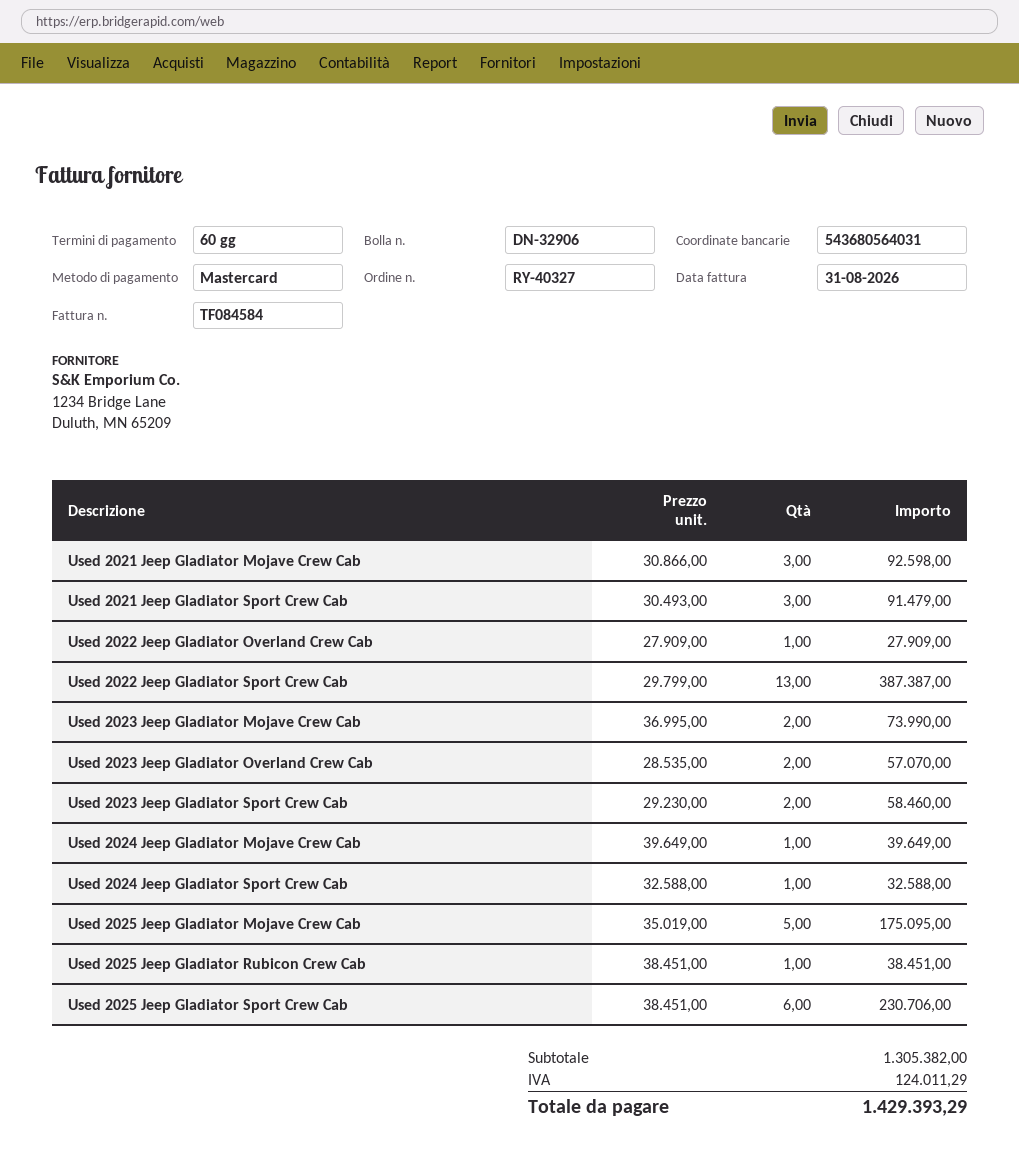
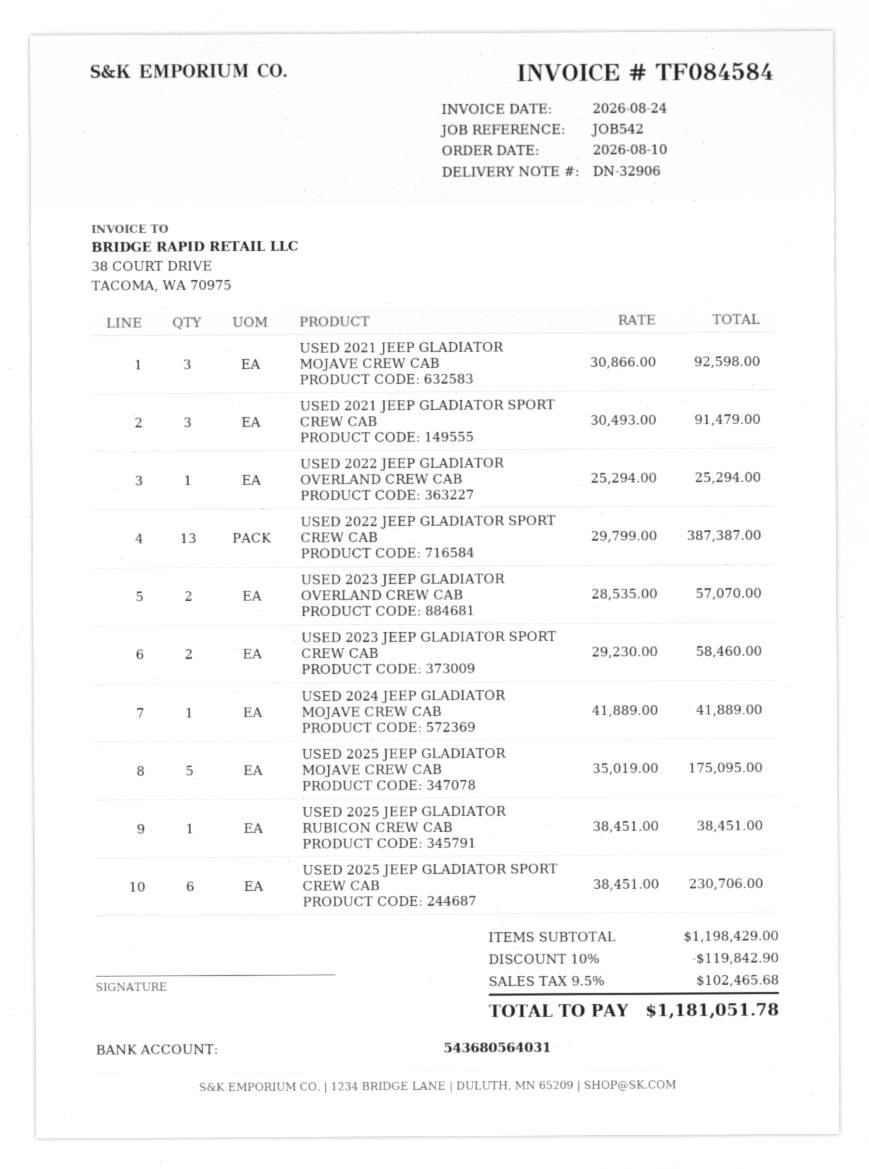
invoice date: 2026-08-31 -> 2026-08-24
Used 2022 Jeep Gladiator Overland Crew Cab: 1 x 27909.00 = 27909.00 -> 1 x 25294.00 = 25294.00
Used 2023 Jeep Gladiator Mojave Crew Cab: 2 x 36995.00 = 73990.00 -> none
Used 2024 Jeep Gladiator Mojave Crew Cab: 1 x 39649.00 = 39649.00 -> 1 x 41889.00 = 41889.00
Used 2024 Jeep Gladiator Sport Crew Cab: 1 x 32588.00 = 32588.00 -> none
subtotal: 1305382.00 -> 1198429.00
discount: none -> 10% = 119842.90
tax: 124011.29 -> 102465.68
total: 1429393.29 -> 1181051.78

